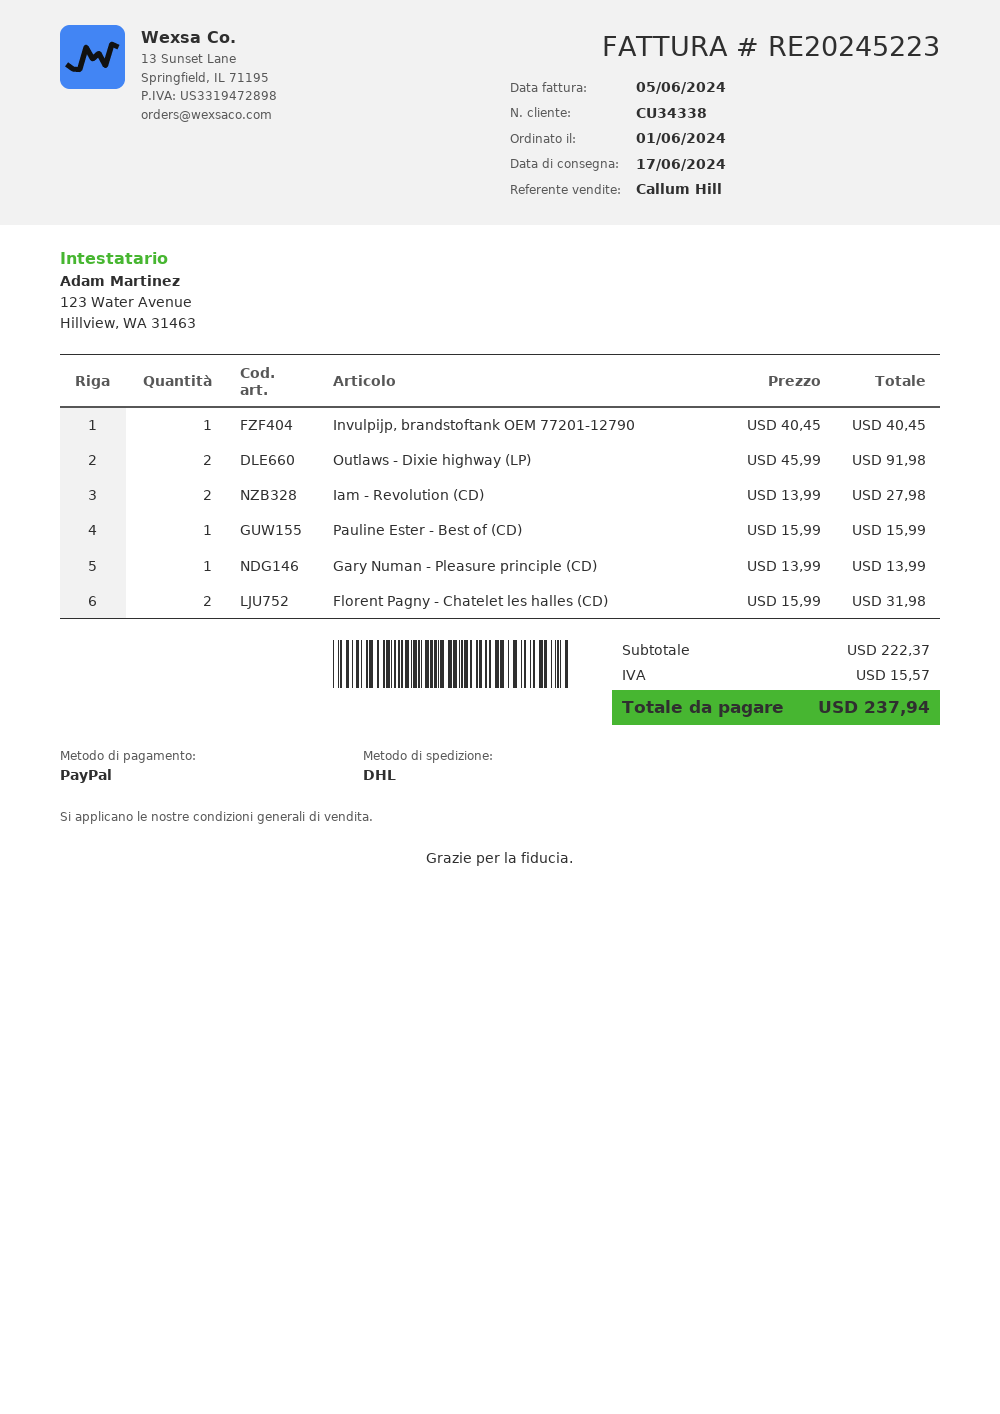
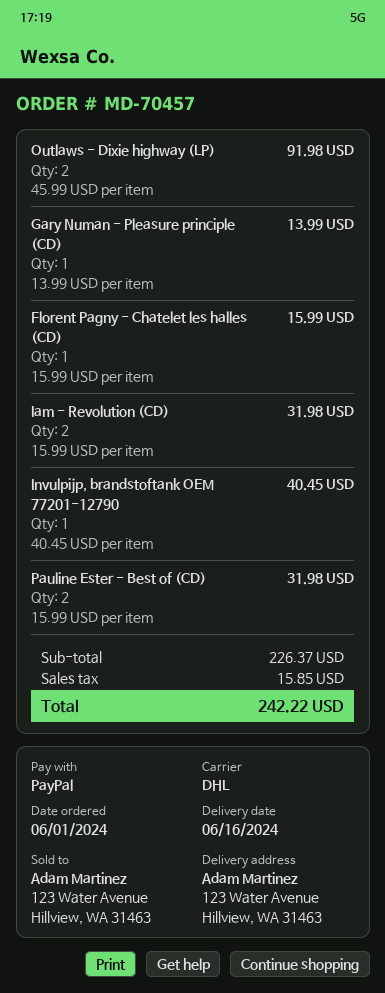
delivery date: 2024-06-17 -> 2024-06-16
Iam - Revolution (CD): 2 x 13.99 = 27.98 -> 2 x 15.99 = 31.98
Pauline Ester - Best of (CD): 1 x 15.99 = 15.99 -> 2 x 15.99 = 31.98
Florent Pagny - Chatelet les halles (CD): 2 x 15.99 = 31.98 -> 1 x 15.99 = 15.99
subtotal: 222.37 -> 226.37
tax: 15.57 -> 15.85
total: 237.94 -> 242.22

